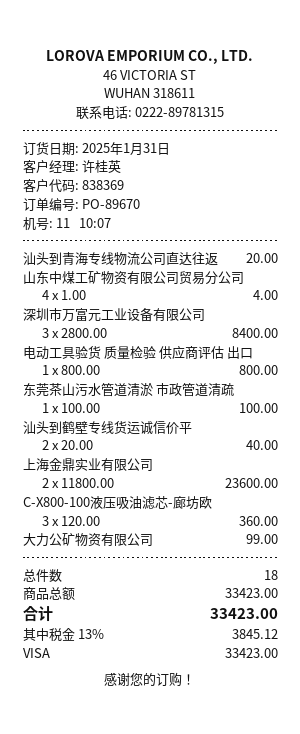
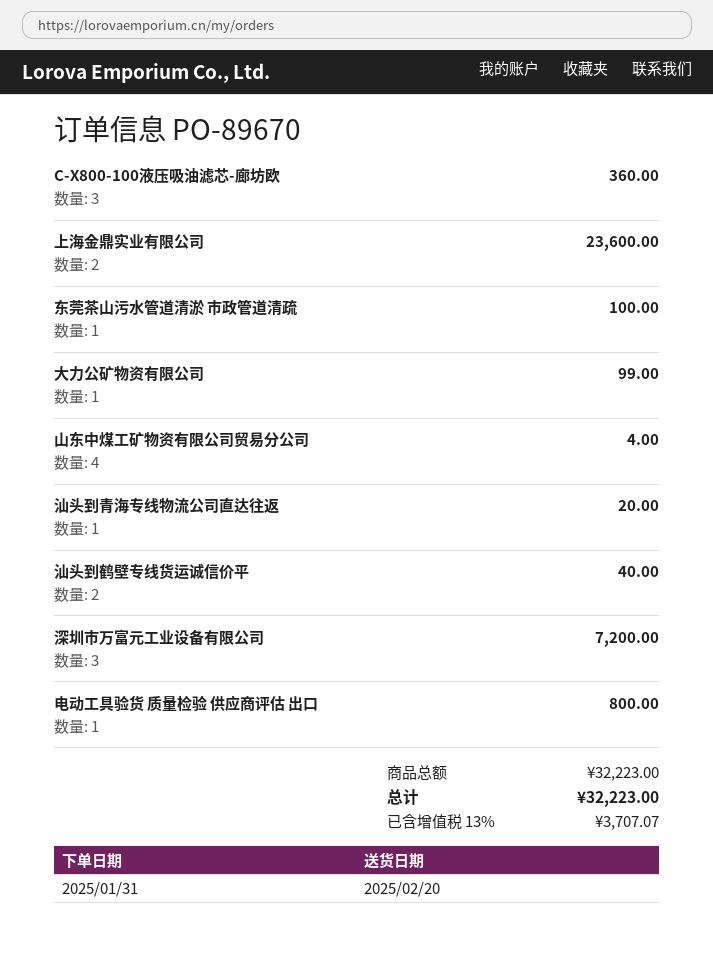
深圳市万富元工业设备有限公司: 3 for 8400.00 -> 3 for 7200.00
subtotal: 33423.00 -> 32223.00
tax: 13% = 3845.12 -> 13% = 3707.07
total: 33423.00 -> 32223.00

